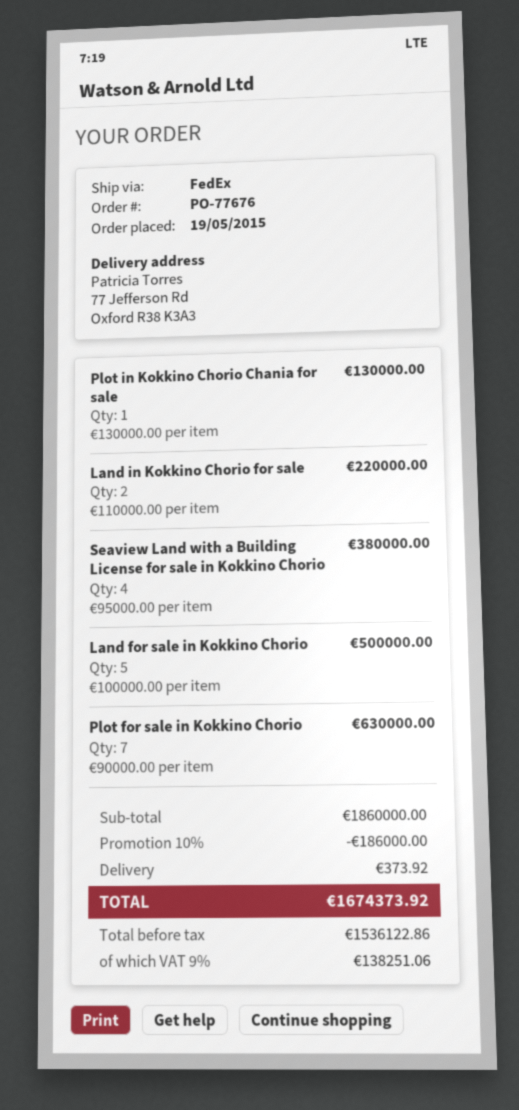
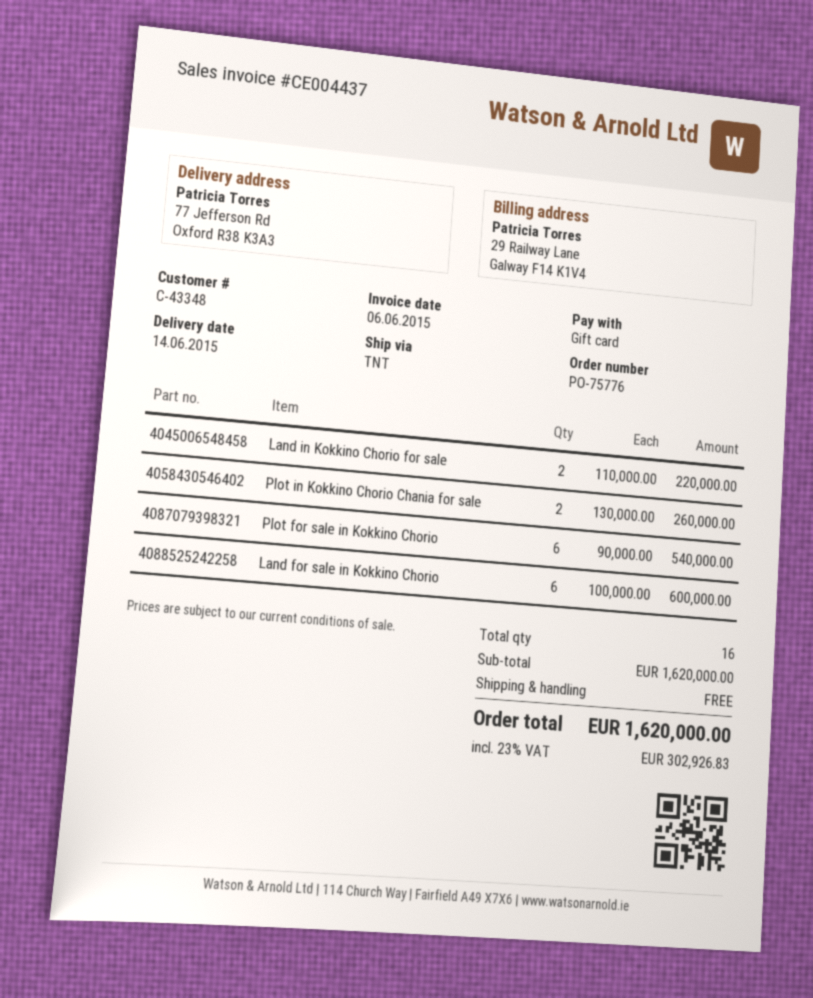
order number: PO-77676 -> PO-75776
shipping method: FedEx -> TNT
Plot in Kokkino Chorio Chania for sale: 1 x 130000.00 = 130000.00 -> 2 x 130000.00 = 260000.00
Seaview Land with a Building License for sale in Kokkino Chorio: 4 x 95000.00 = 380000.00 -> none
Land for sale in Kokkino Chorio: 5 x 100000.00 = 500000.00 -> 6 x 100000.00 = 600000.00
Plot for sale in Kokkino Chorio: 7 x 90000.00 = 630000.00 -> 6 x 90000.00 = 540000.00
subtotal: 1860000.00 -> 1620000.00
discount: 10% = 186000.00 -> none
shipping: 373.92 -> 0.00
tax: 9% = 138251.06 -> 23% = 302926.83
total: 1674373.92 -> 1620000.00

